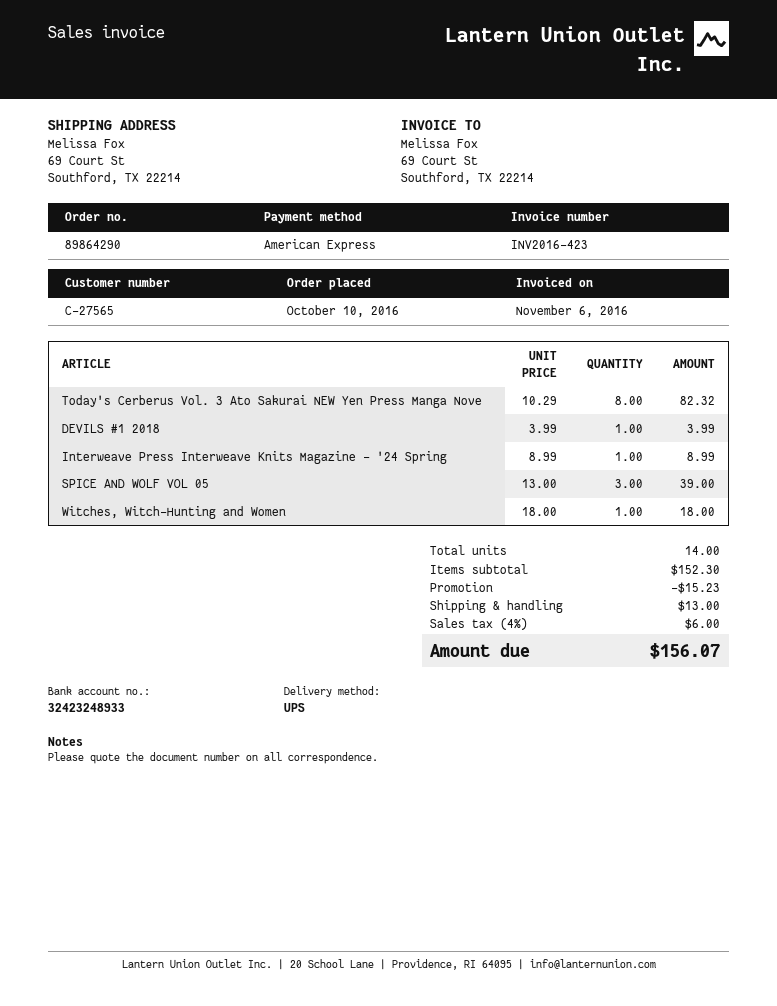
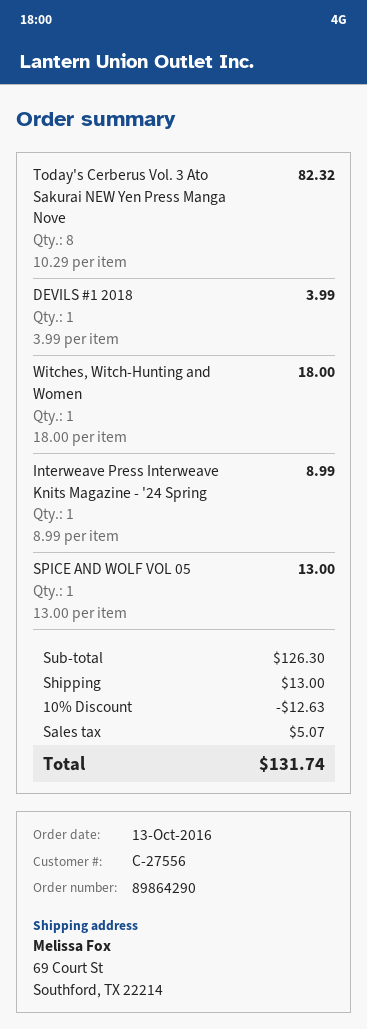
order date: 2016-10-10 -> 2016-10-13
customer number: C-27565 -> C-27556
SPICE AND WOLF VOL 05: 3 x 13.00 = 39.00 -> 1 x 13.00 = 13.00
subtotal: 152.30 -> 126.30
discount: 15.23 -> 12.63
tax: 6.00 -> 5.07
total: 156.07 -> 131.74

